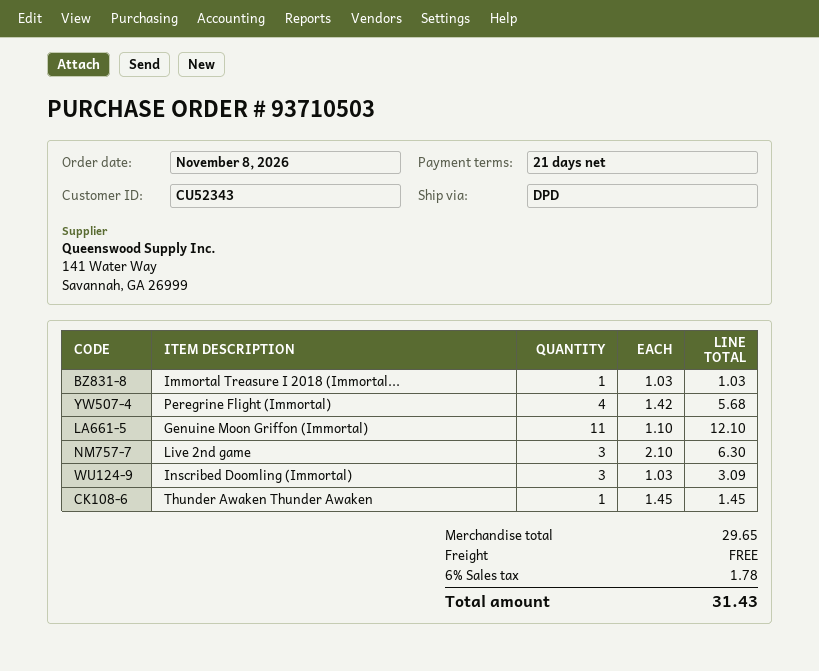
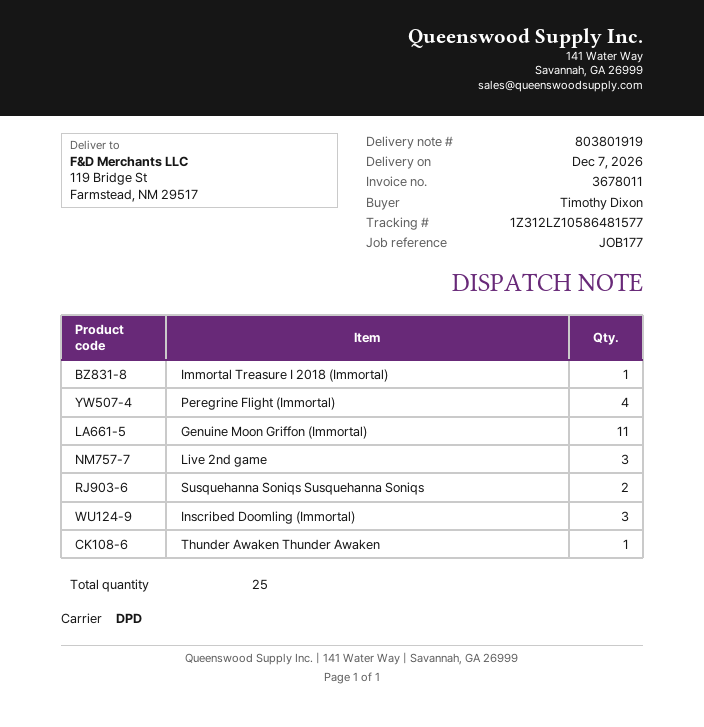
Susquehanna Soniqs Susquehanna Soniqs: none -> 2

